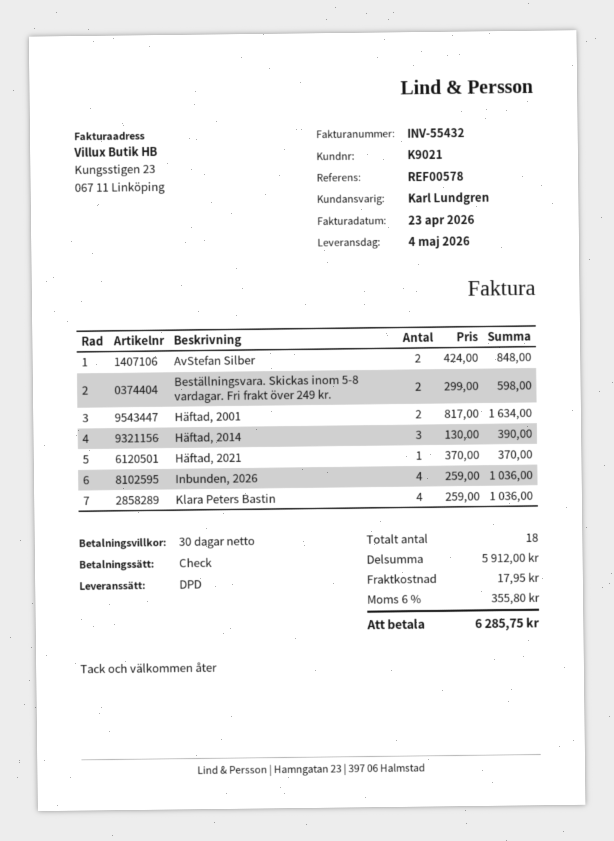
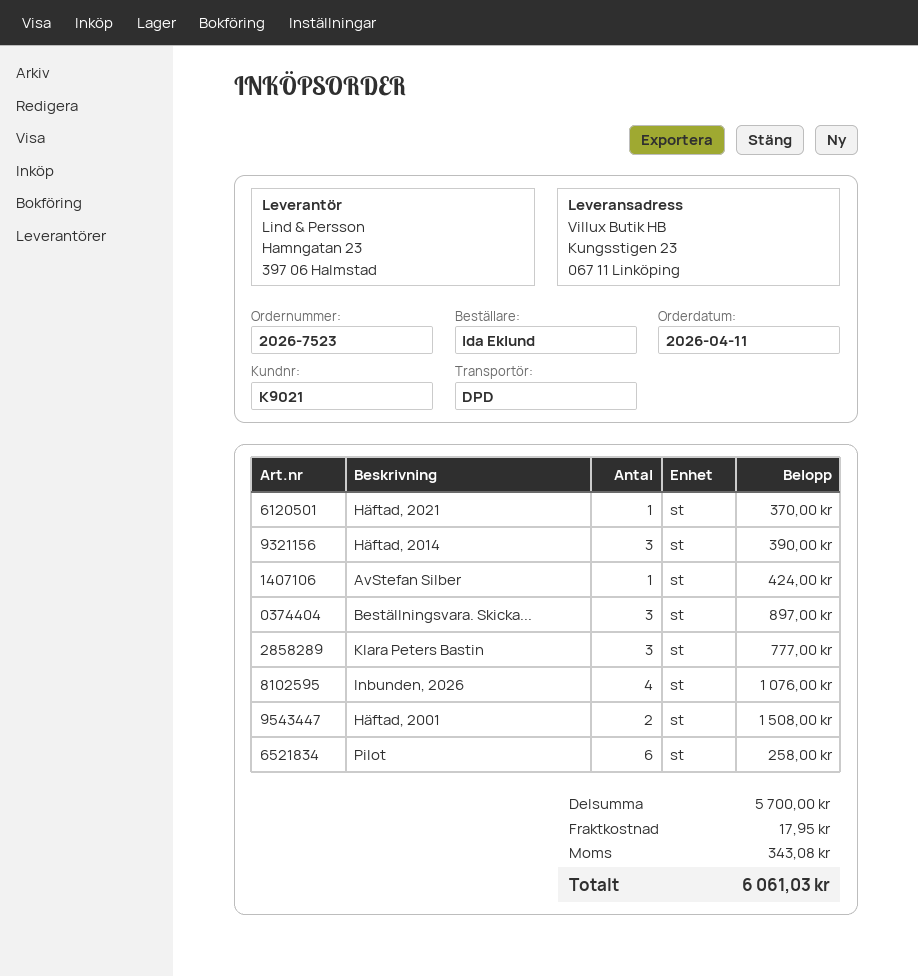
AvStefan Silber: 2 for 848.00 -> 1 for 424.00
Beställningsvara. Skickas inom 5-8 vardagar. Fri frakt över 249 kr.: 2 for 598.00 -> 3 for 897.00
Häftad, 2001: 2 for 1634.00 -> 2 for 1508.00
Inbunden, 2026: 4 for 1036.00 -> 4 for 1076.00
Klara Peters Bastin: 4 for 1036.00 -> 3 for 777.00
Pilot: none -> 6 for 258.00
subtotal: 5912.00 -> 5700.00
tax: 355.80 -> 343.08
total: 6285.75 -> 6061.03

